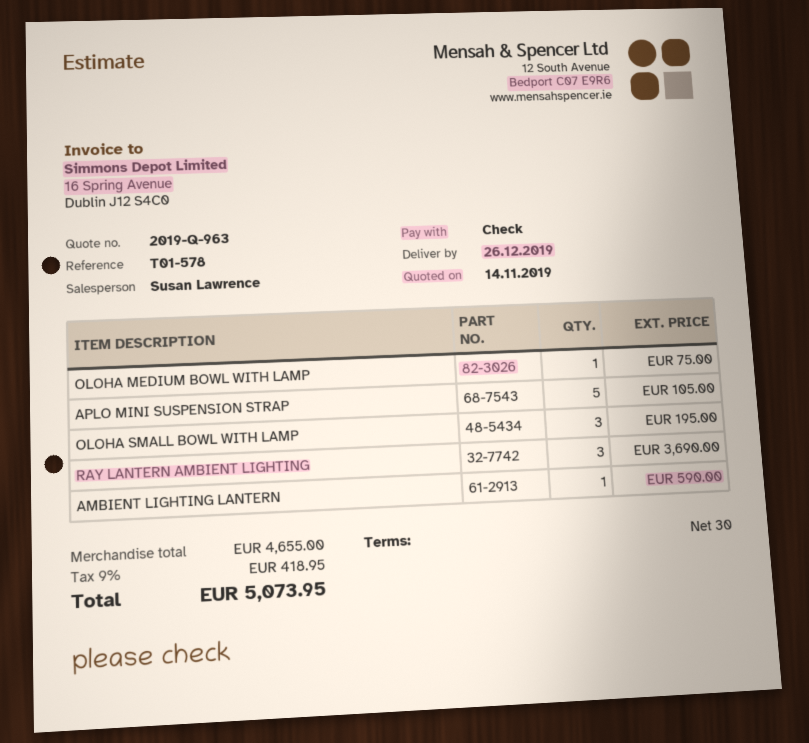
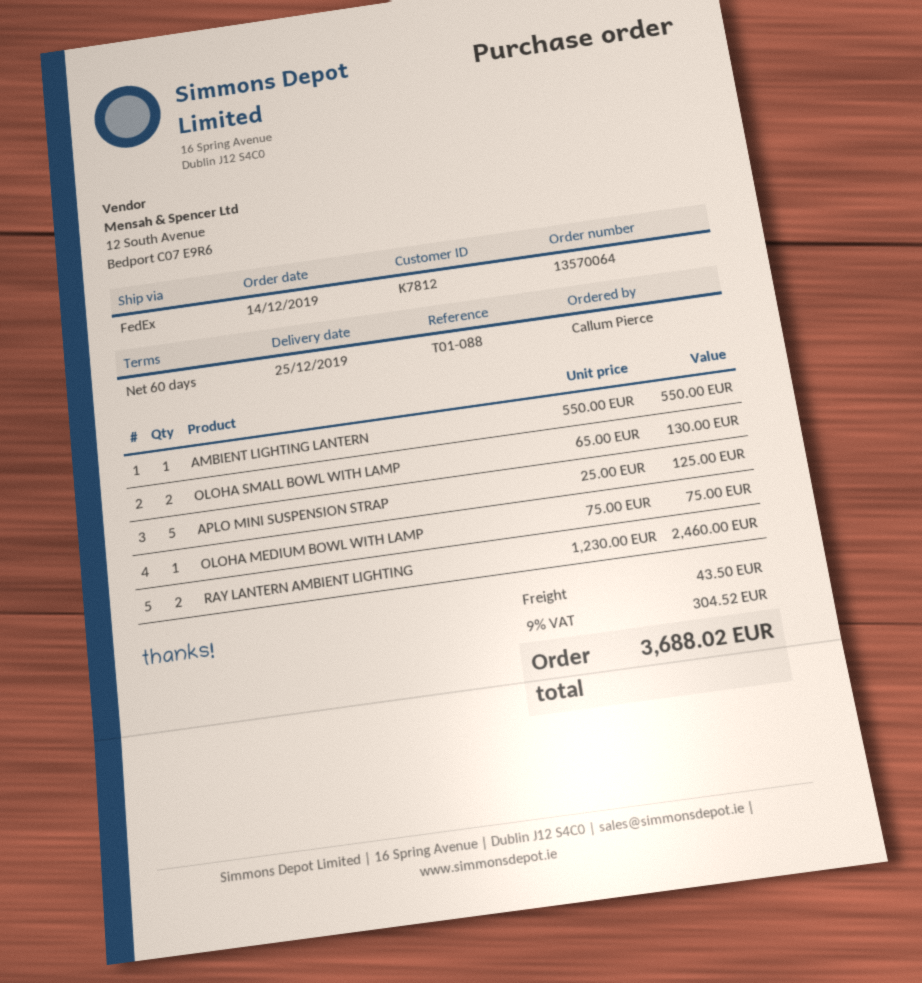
delivery date: 2019-12-26 -> 2019-12-25
payment terms: 30 days -> 60 days
reference: T01-578 -> T01-088
APLO MINI SUSPENSION STRAP: 5 for 105.00 -> 5 for 125.00
OLOHA SMALL BOWL WITH LAMP: 3 for 195.00 -> 2 for 130.00
RAY LANTERN AMBIENT LIGHTING: 3 for 3690.00 -> 2 for 2460.00
AMBIENT LIGHTING LANTERN: 1 for 590.00 -> 1 for 550.00
shipping: none -> 43.50
tax: 9% = 418.95 -> 9% = 304.52
total: 5073.95 -> 3688.02

